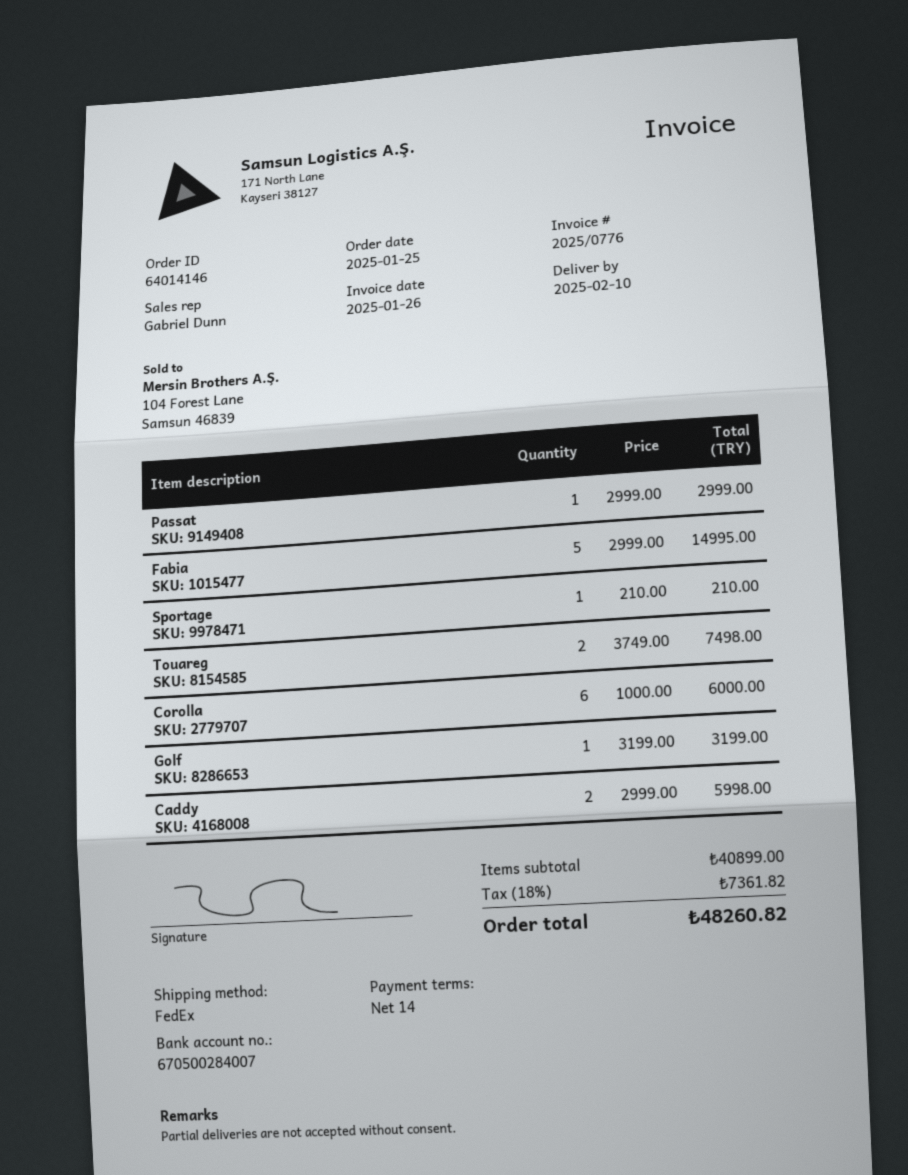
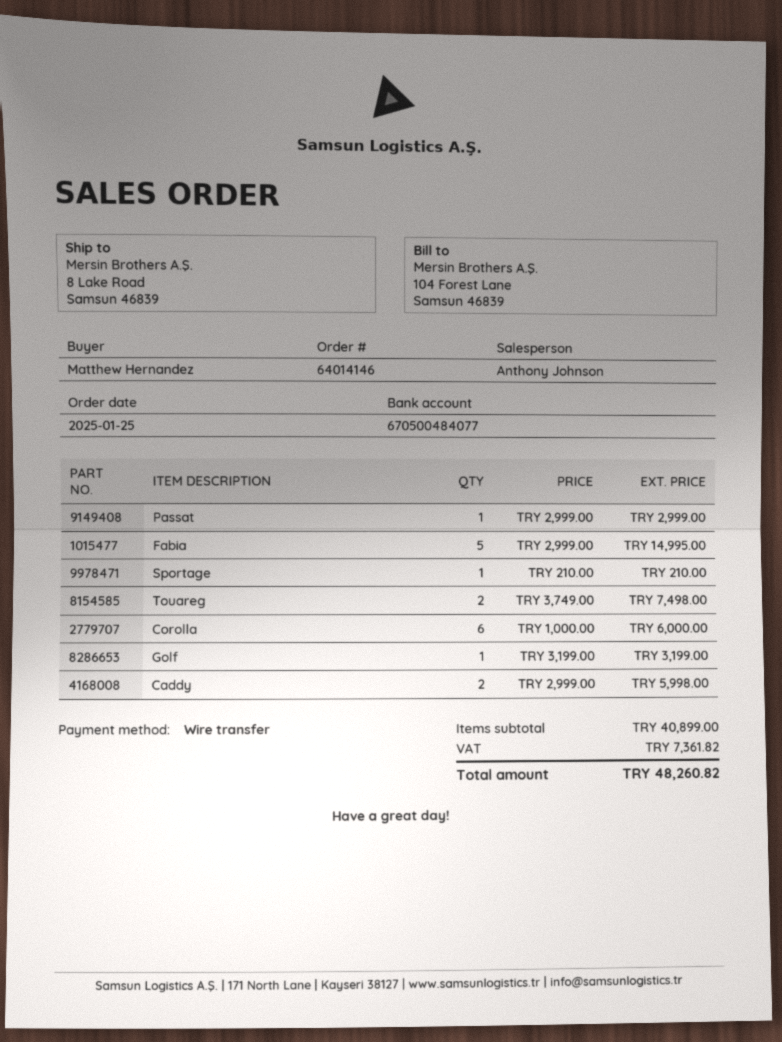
sales rep: Gabriel Dunn -> Anthony Johnson
bank account: 670500284007 -> 670500484077

